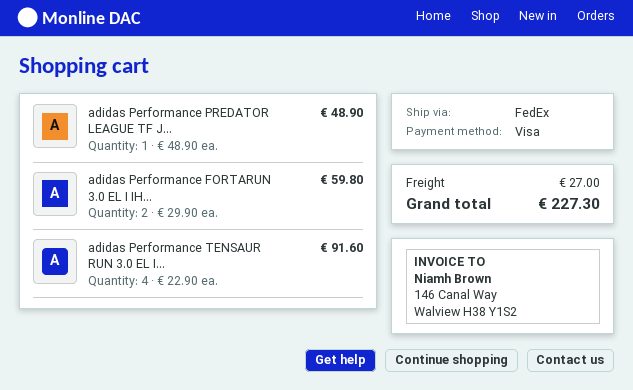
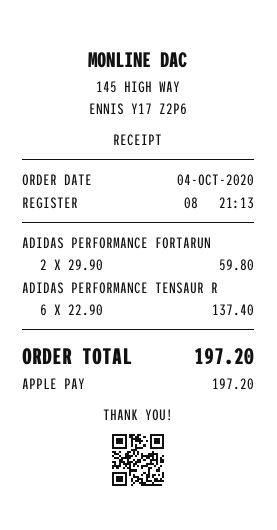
payment method: Visa -> Apple Pay
adidas Performance PREDATOR LEAGUE TF J...: 1 x 48.90 = 48.90 -> none
adidas Performance TENSAUR RUN 3.0 EL I...: 4 x 22.90 = 91.60 -> 6 x 22.90 = 137.40
shipping: 27.00 -> none
total: 227.30 -> 197.20

